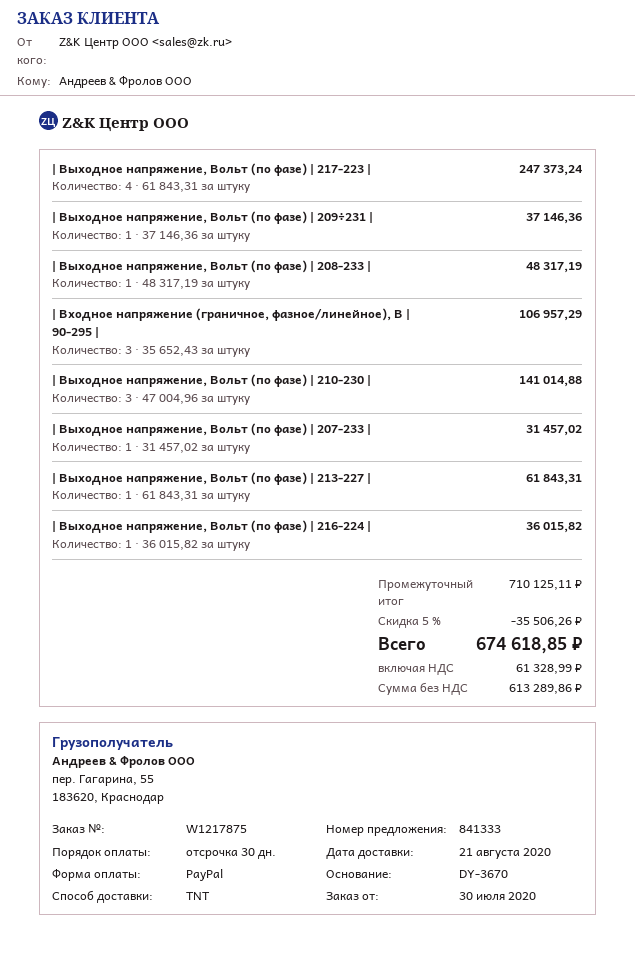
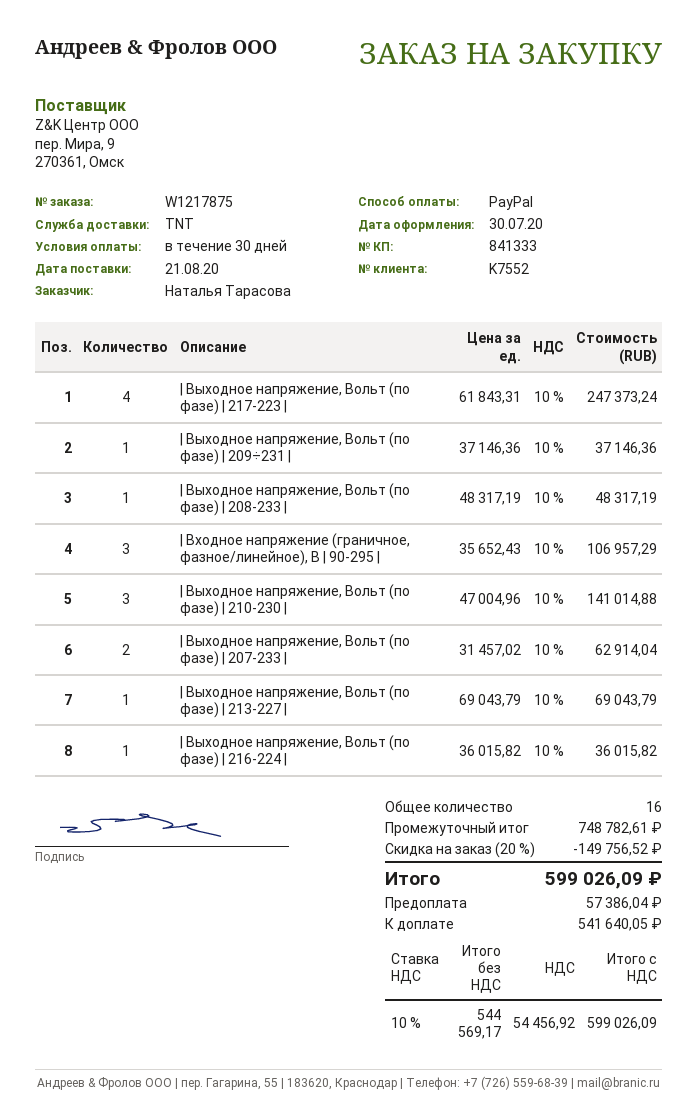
| Выходное напряжение, Вольт (по фазе) | 207-233 |: 1 x 31457.02 = 31457.02 -> 2 x 31457.02 = 62914.04
| Выходное напряжение, Вольт (по фазе) | 213-227 |: 1 x 61843.31 = 61843.31 -> 1 x 69043.79 = 69043.79
subtotal: 710125.11 -> 748782.61
discount: 5% = 35506.26 -> 20% = 149756.52
net: 613289.86 -> 544569.17
tax: 61328.99 -> 54456.92
total: 674618.85 -> 599026.09

